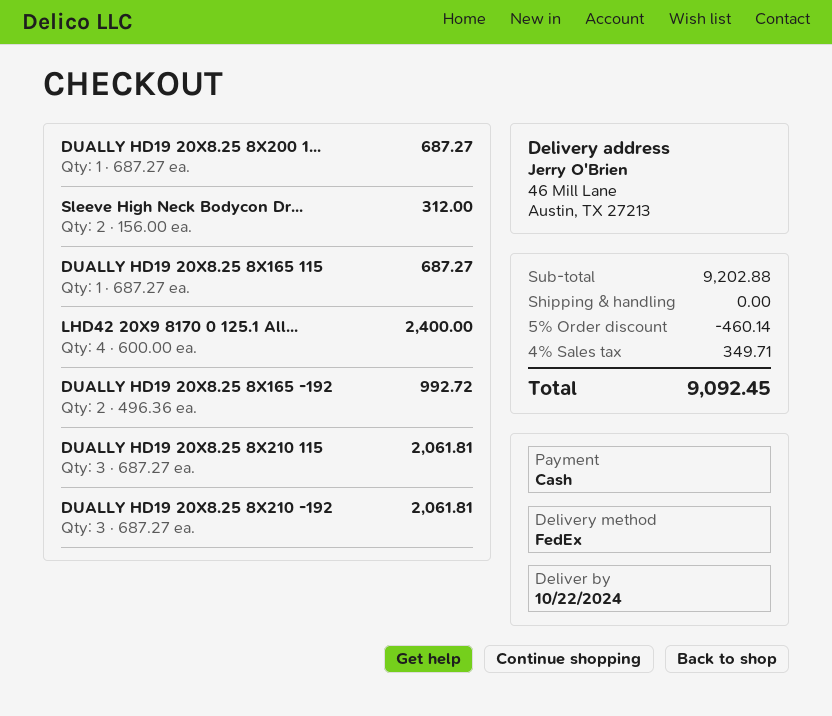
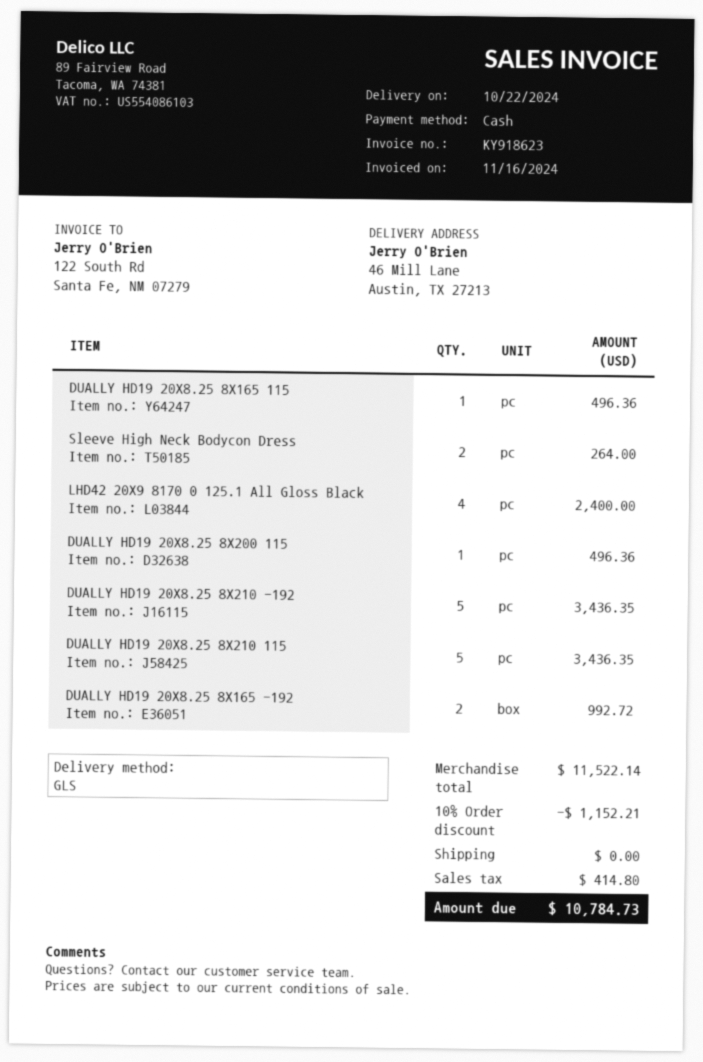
shipping method: FedEx -> GLS
DUALLY HD19 20X8.25 8X200 1...: 1 for 687.27 -> 1 for 496.36
Sleeve High Neck Bodycon Dr...: 2 for 312.00 -> 2 for 264.00
DUALLY HD19 20X8.25 8X165 115: 1 for 687.27 -> 1 for 496.36
DUALLY HD19 20X8.25 8X210 115: 3 for 2061.81 -> 5 for 3436.35
DUALLY HD19 20X8.25 8X210 -192: 3 for 2061.81 -> 5 for 3436.35
subtotal: 9202.88 -> 11522.14
discount: 5% = 460.14 -> 10% = 1152.21
tax: 349.71 -> 414.80
total: 9092.45 -> 10784.73

